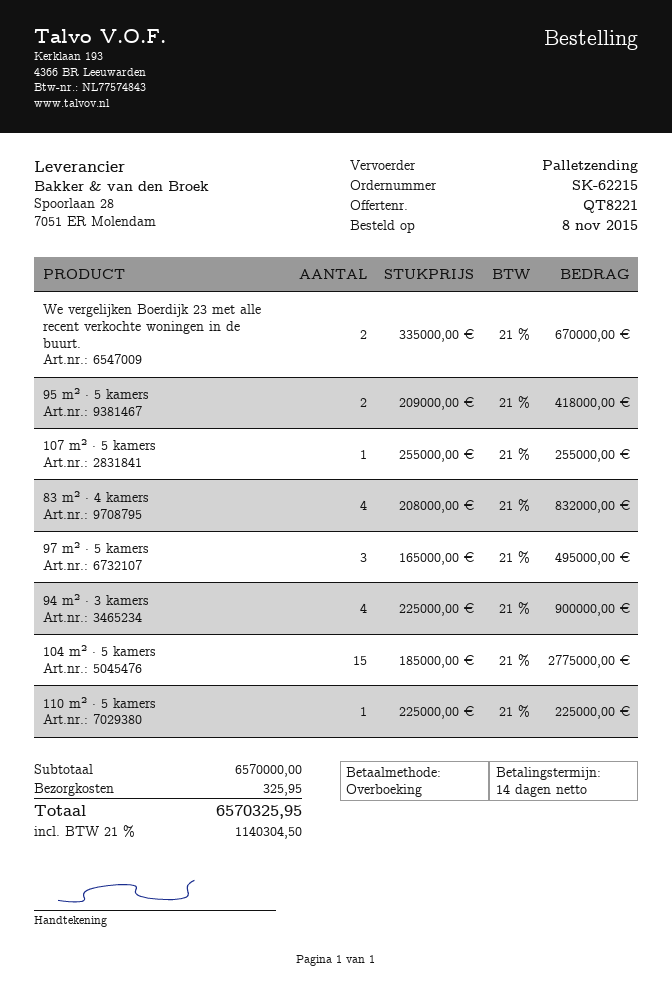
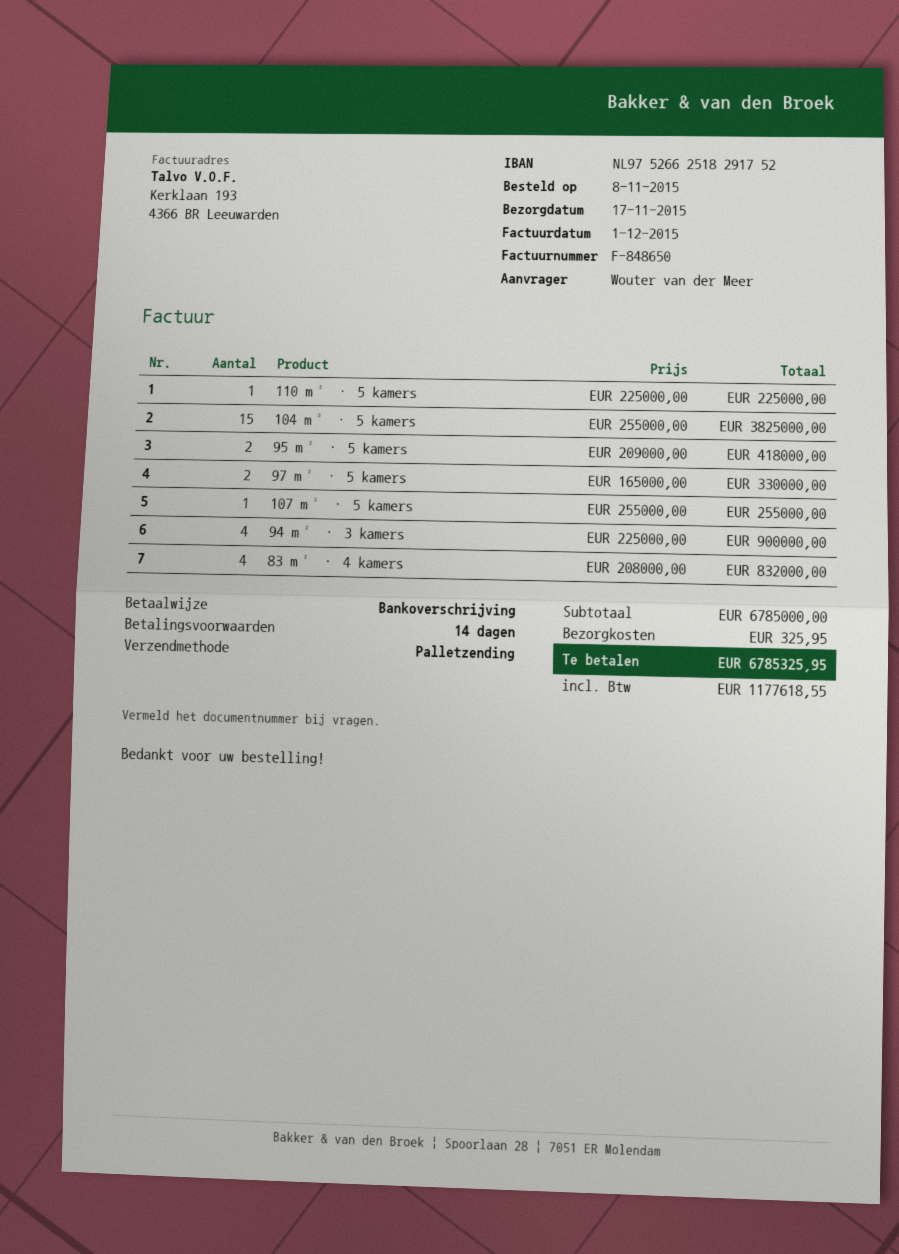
We vergelijken Boerdijk 23 met alle recent verkochte woningen in de buurt.: 2 x 335000.00 = 670000.00 -> none
97 m² · 5 kamers: 3 x 165000.00 = 495000.00 -> 2 x 165000.00 = 330000.00
104 m² · 5 kamers: 15 x 185000.00 = 2775000.00 -> 15 x 255000.00 = 3825000.00
subtotal: 6570000.00 -> 6785000.00
tax: 1140304.50 -> 1177618.55
total: 6570325.95 -> 6785325.95

